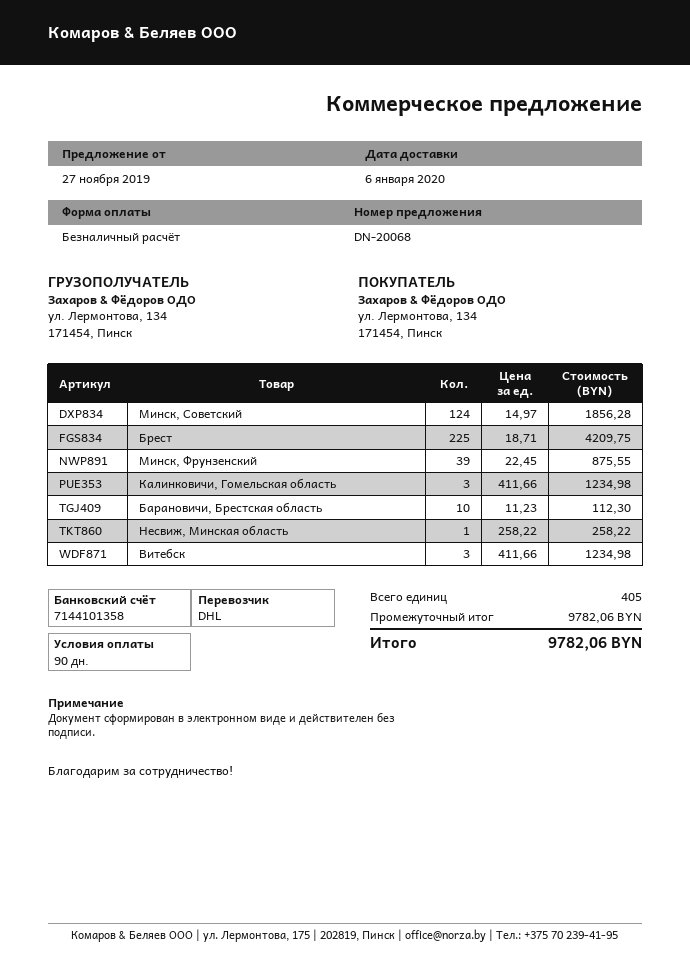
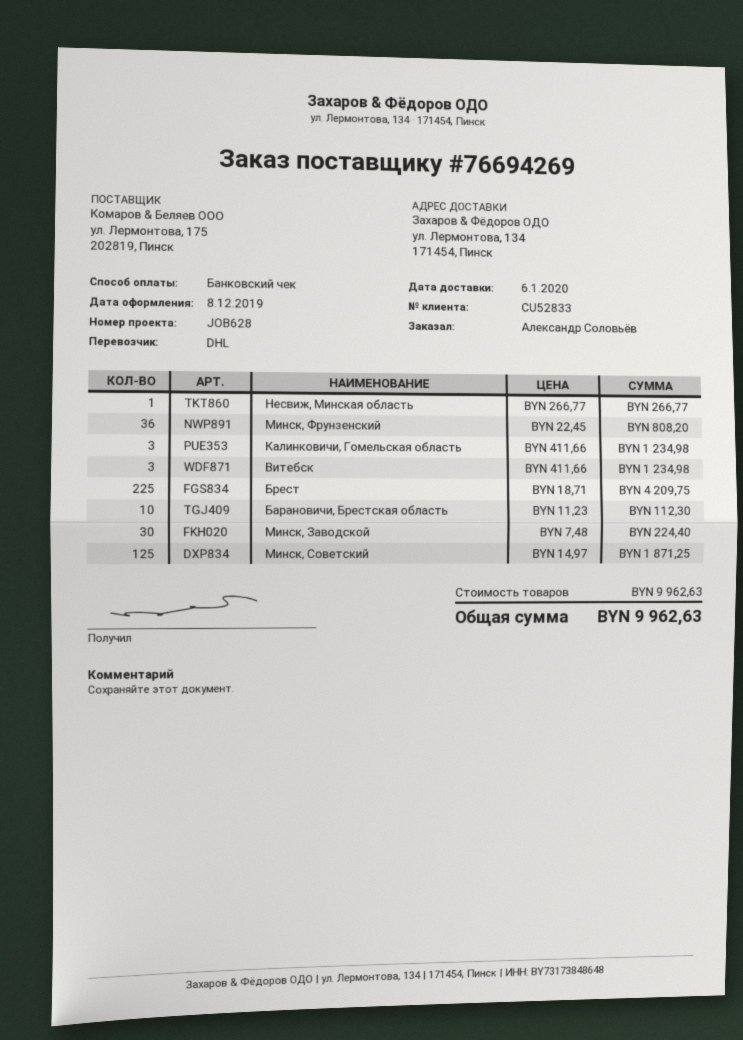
payment method: bank transfer -> cheque
Минск, Советский: 124 x 14.97 = 1856.28 -> 125 x 14.97 = 1871.25
Минск, Фрунзенский: 39 x 22.45 = 875.55 -> 36 x 22.45 = 808.20
Несвиж, Минская область: 1 x 258.22 = 258.22 -> 1 x 266.77 = 266.77
Минск, Заводской: none -> 30 x 7.48 = 224.40
subtotal: 9782.06 -> 9962.63
total: 9782.06 -> 9962.63

